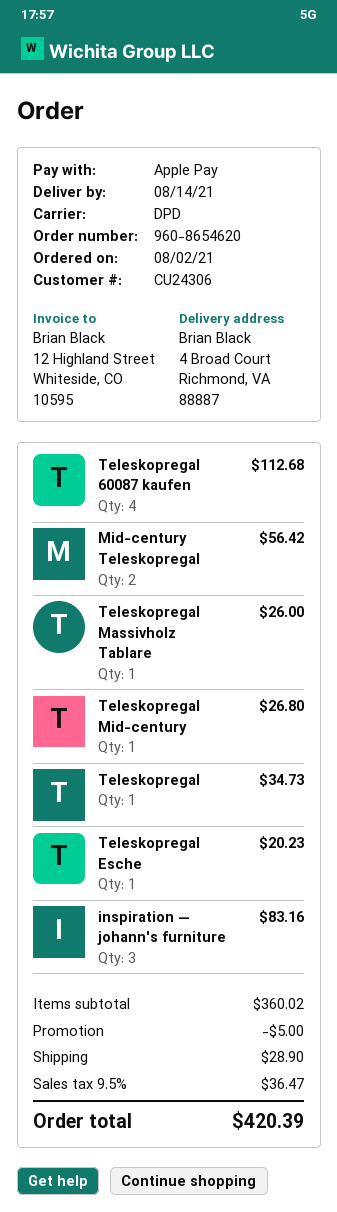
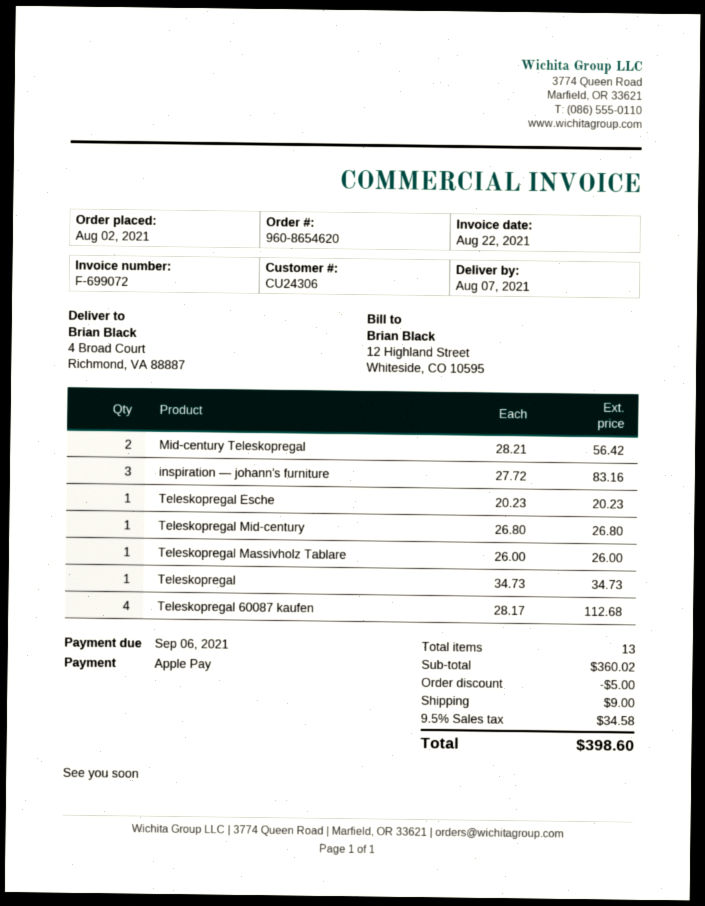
delivery date: 2021-08-14 -> 2021-08-07
shipping: 28.90 -> 9.00
tax: 9.5% = 36.47 -> 9.5% = 34.58
total: 420.39 -> 398.60

